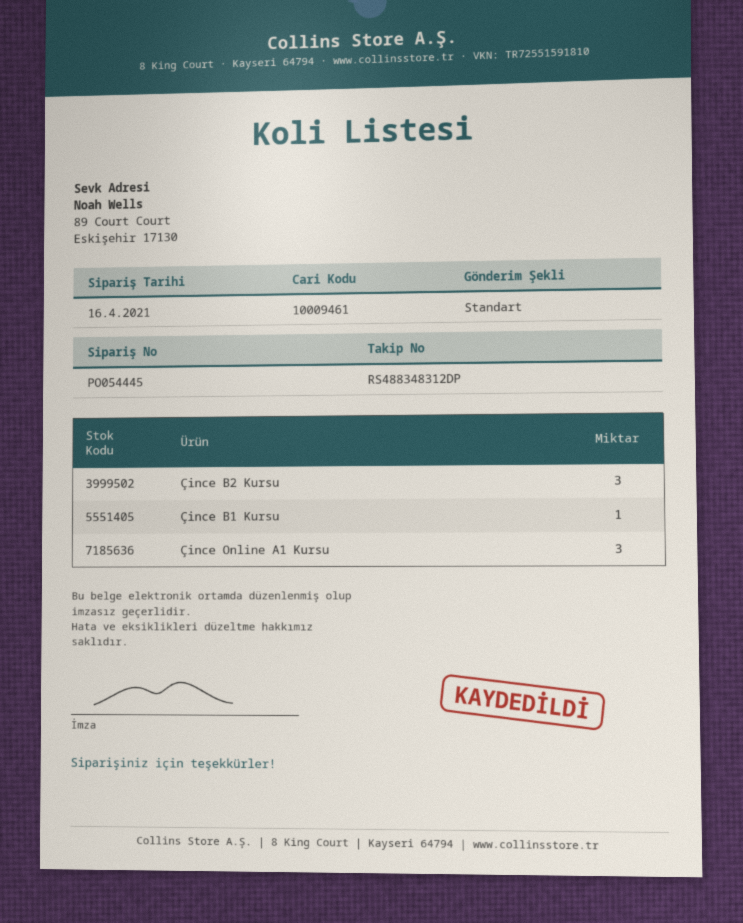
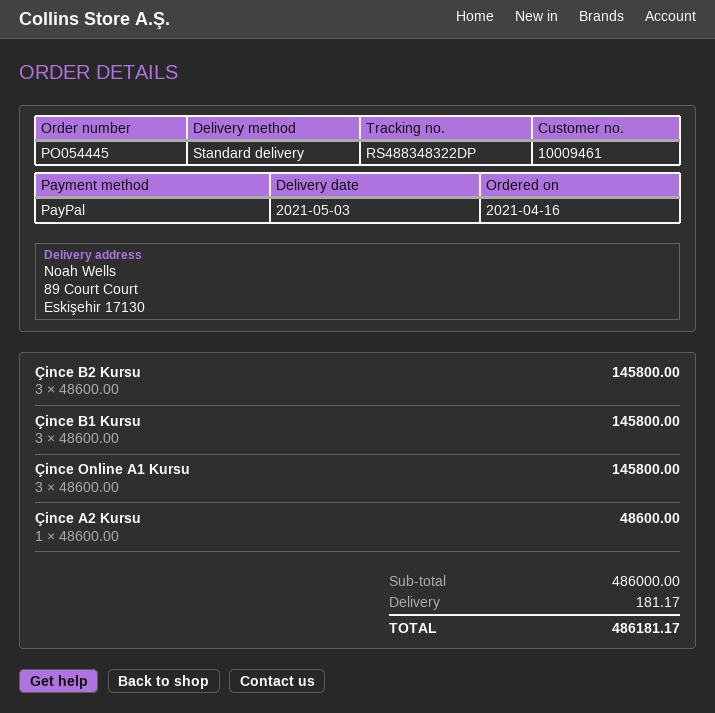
tracking number: RS488348312DP -> RS488348322DP
Çince B1 Kursu: 1 -> 3
Çince A2 Kursu: none -> 1

